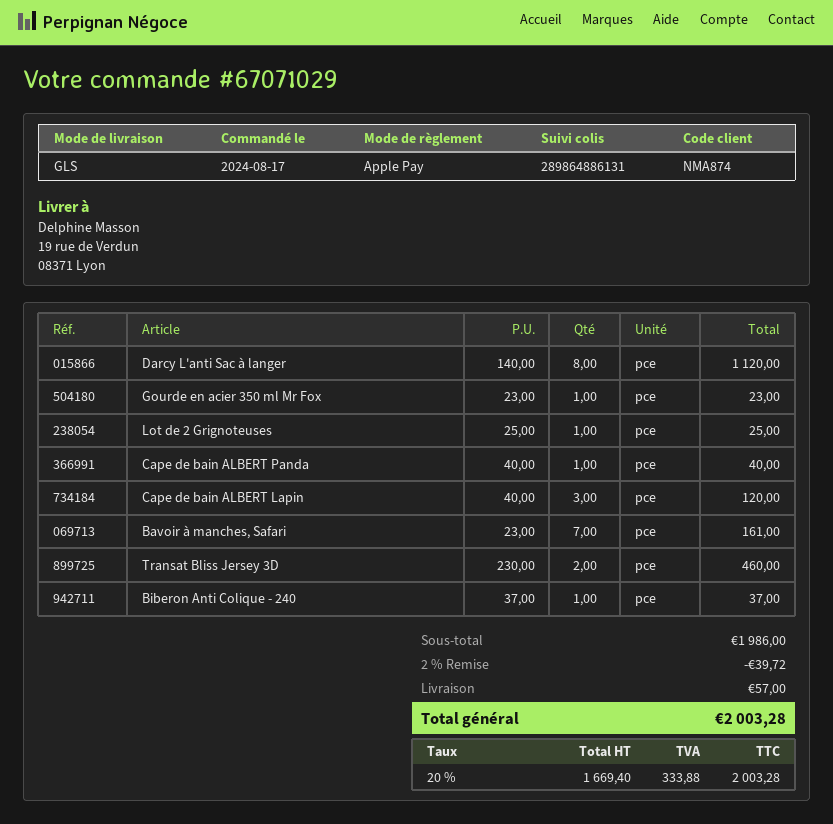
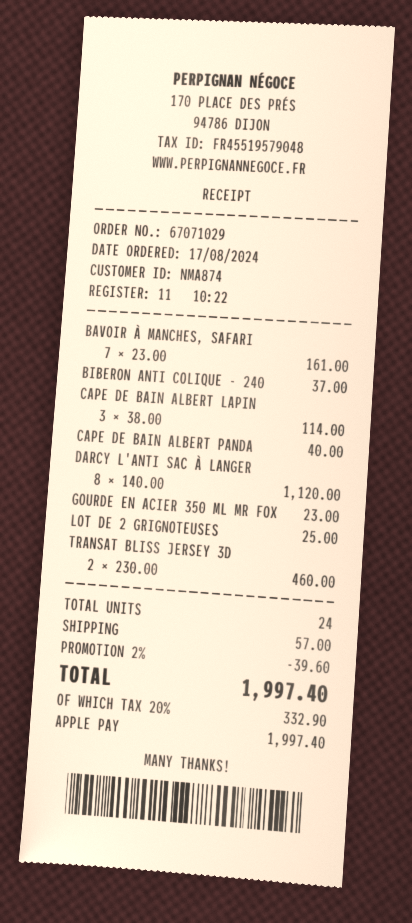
Cape de bain ALBERT Lapin: 3 x 40.00 = 120.00 -> 3 x 38.00 = 114.00
discount: 2% = 39.72 -> 2% = 39.60
tax: 20% = 333.88 -> 20% = 332.90
total: 2003.28 -> 1997.40

